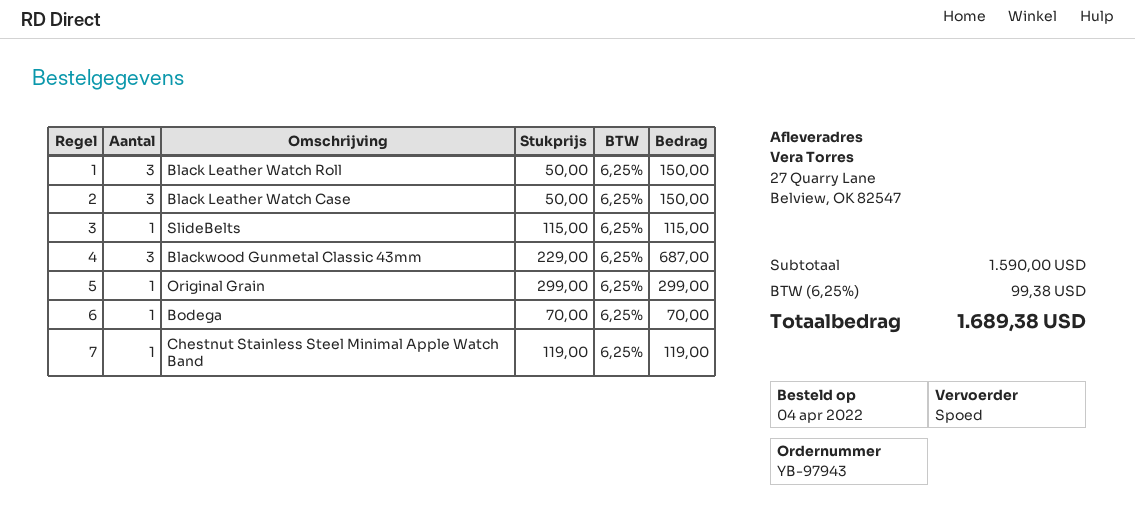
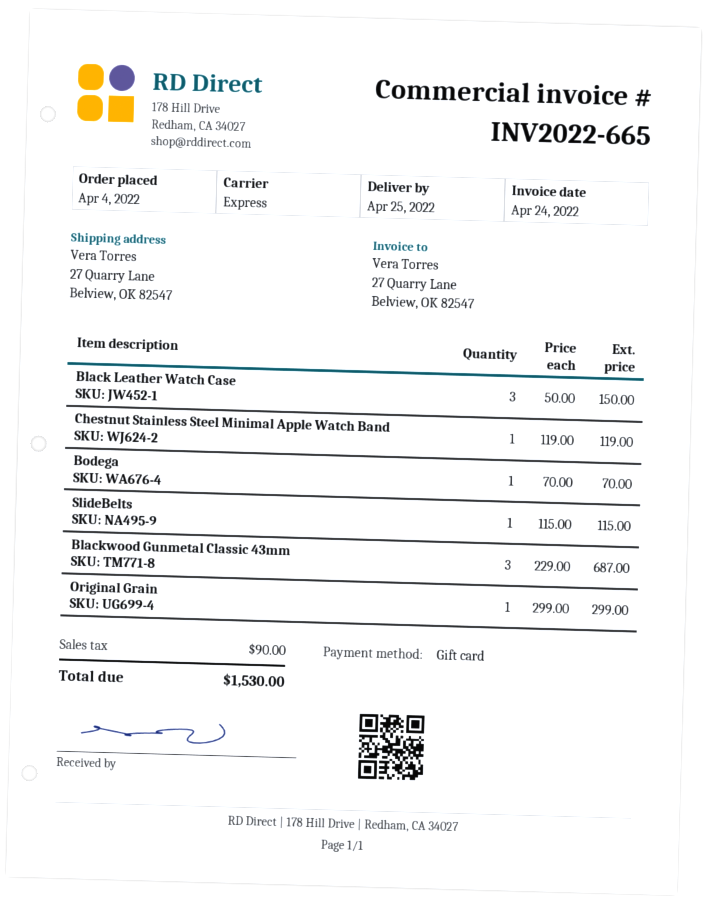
Black Leather Watch Roll: 3 x 50.00 = 150.00 -> none
tax: 99.38 -> 90.00
total: 1689.38 -> 1530.00

